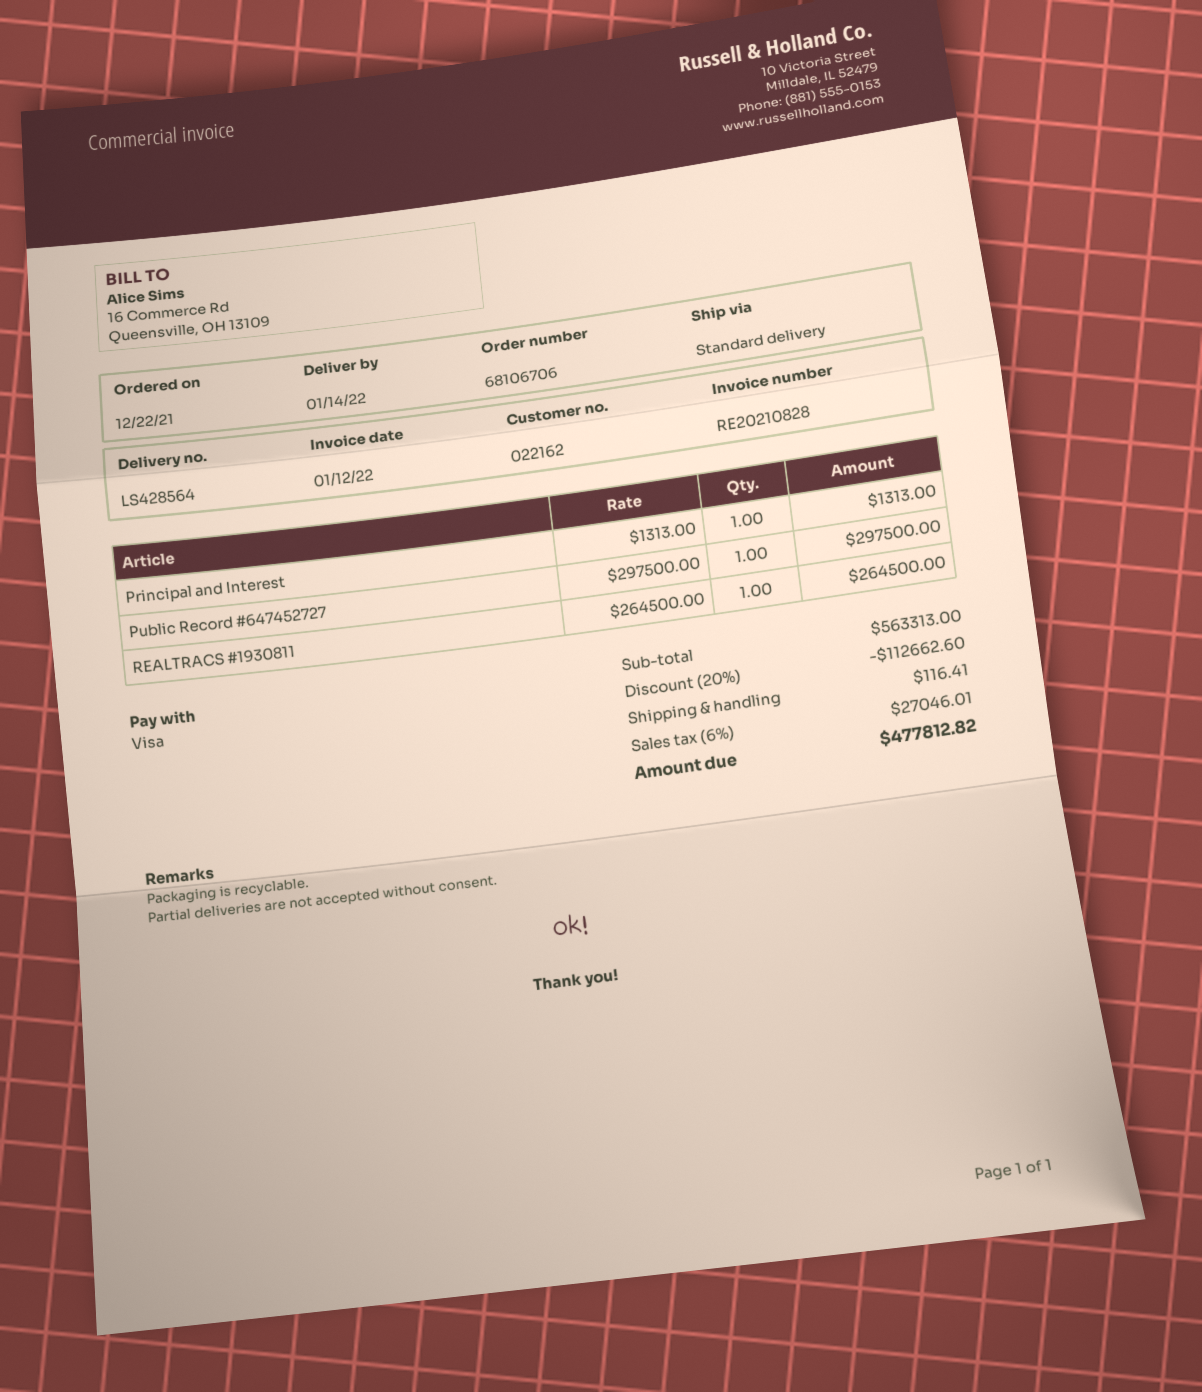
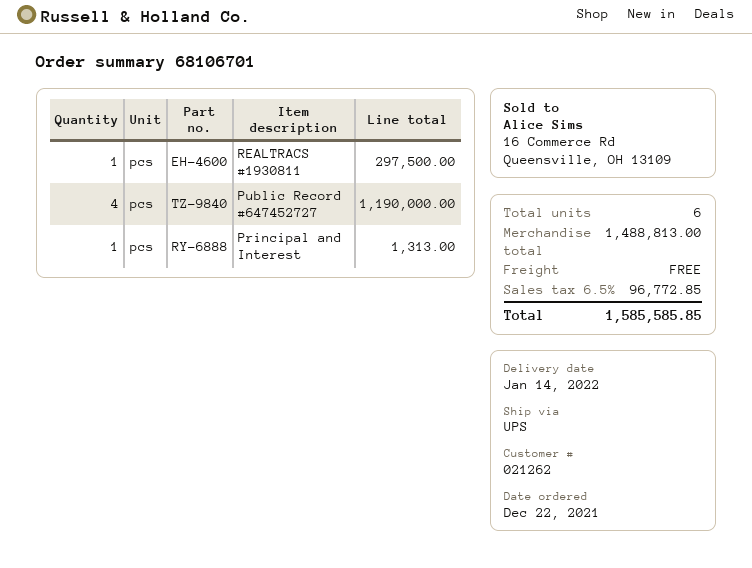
order number: 68106706 -> 68106701
customer number: 022162 -> 021262
shipping method: standard -> UPS
Public Record #647452727: 1 for 297500.00 -> 4 for 1190000.00
REALTRACS #1930811: 1 for 264500.00 -> 1 for 297500.00
subtotal: 563313.00 -> 1488813.00
discount: 20% = 112662.60 -> none
shipping: 116.41 -> 0.00
tax: 6% = 27046.01 -> 6.5% = 96772.85
total: 477812.82 -> 1585585.85

